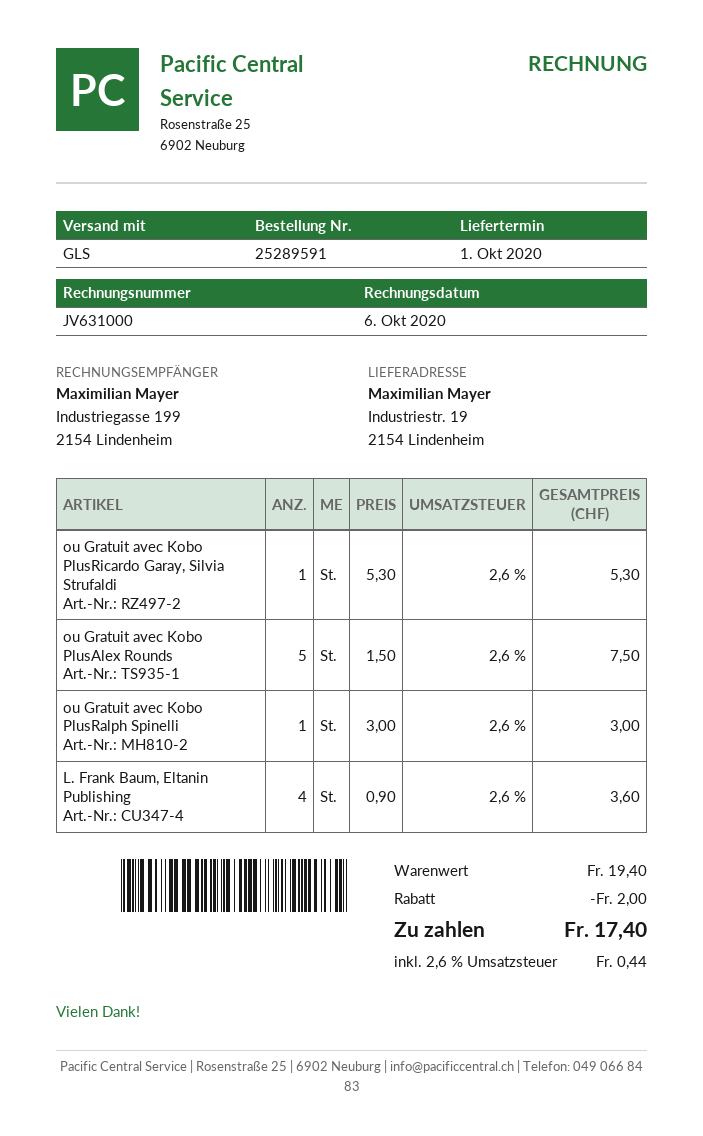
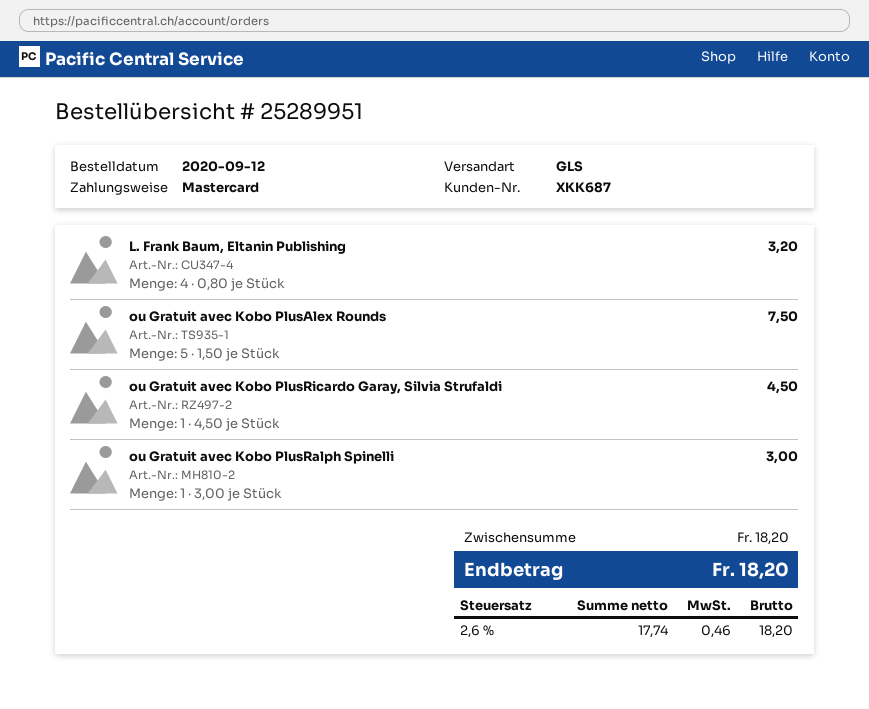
order number: 25289591 -> 25289951
ou Gratuit avec Kobo PlusRicardo Garay, Silvia Strufaldi: 1 x 5.30 = 5.30 -> 1 x 4.50 = 4.50
L. Frank Baum, Eltanin Publishing: 4 x 0.90 = 3.60 -> 4 x 0.80 = 3.20
subtotal: 19.40 -> 18.20
discount: 2.00 -> none
tax: 2.6% = 0.44 -> 2.6% = 0.46
total: 17.40 -> 18.20

